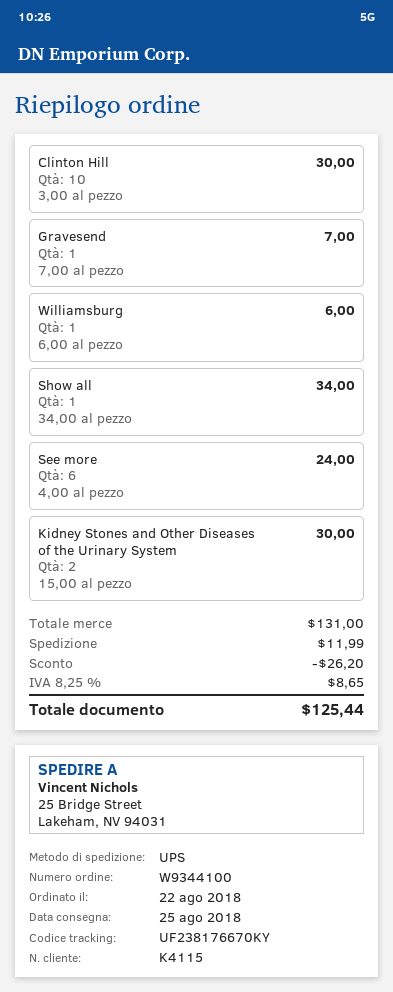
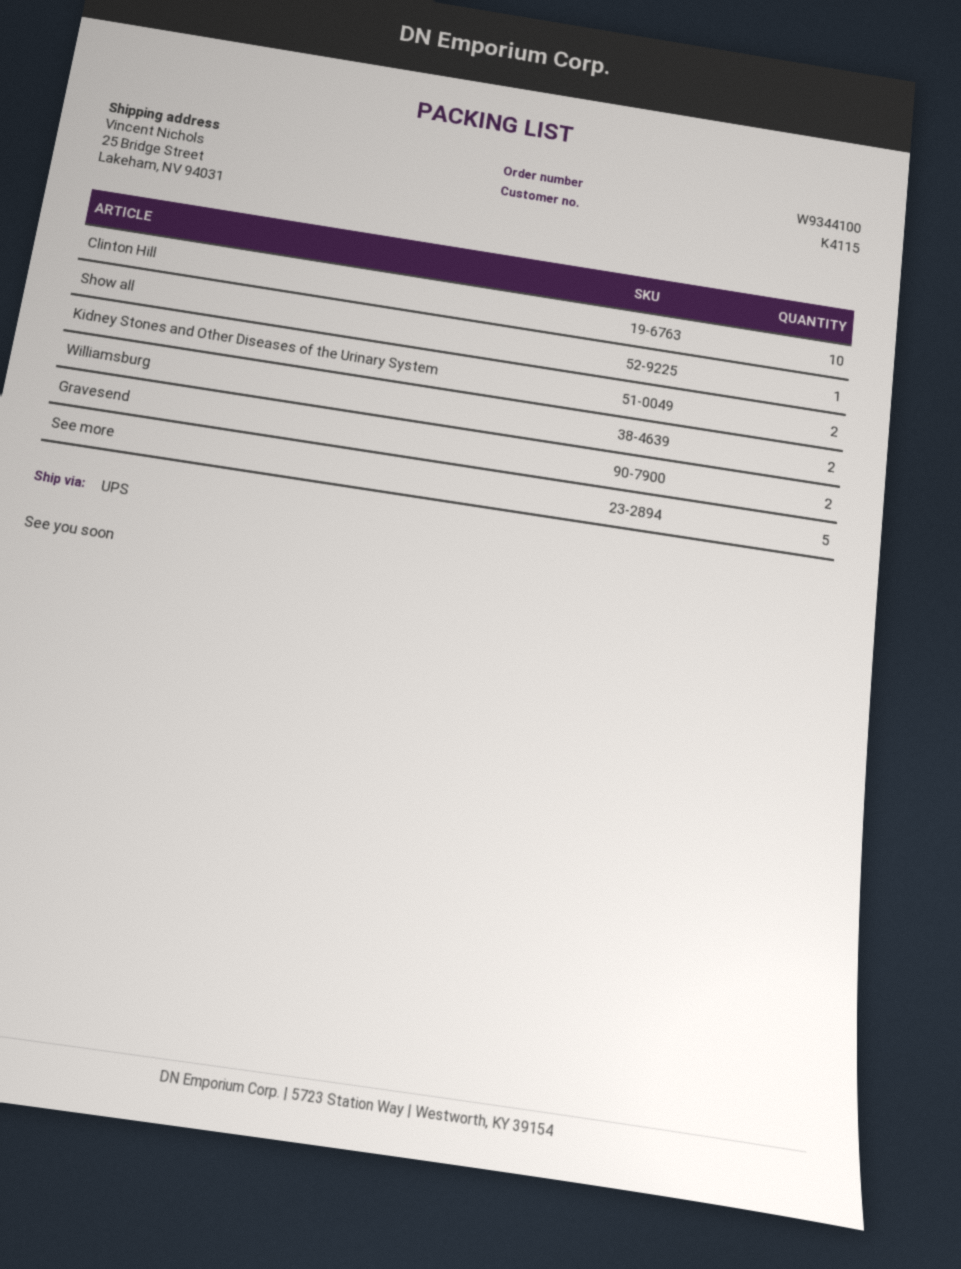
Gravesend: 1 -> 2
Williamsburg: 1 -> 2
See more: 6 -> 5

